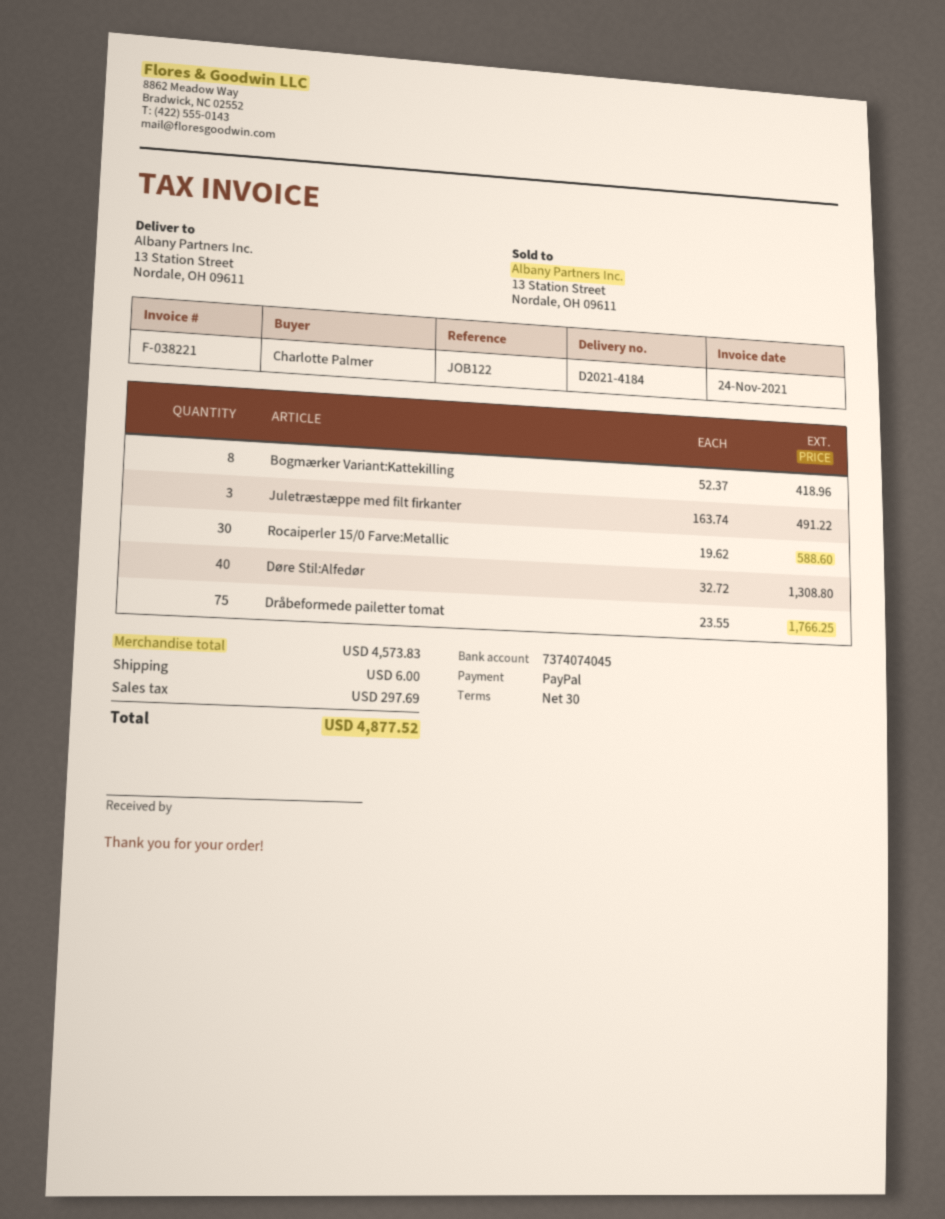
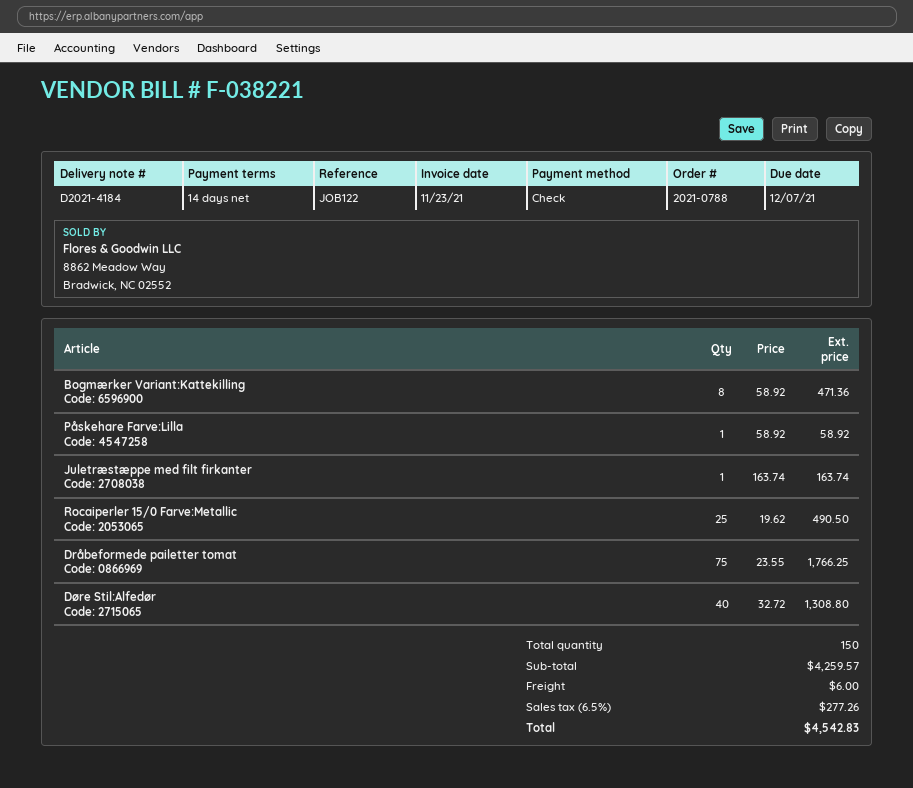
invoice date: 2021-11-24 -> 2021-11-23
payment terms: 30 days -> 14 days
payment method: PayPal -> cheque
Bogmærker Variant:Kattekilling: 8 x 52.37 = 418.96 -> 8 x 58.92 = 471.36
Juletræstæppe med filt firkanter: 3 x 163.74 = 491.22 -> 1 x 163.74 = 163.74
Rocaiperler 15/0 Farve:Metallic: 30 x 19.62 = 588.60 -> 25 x 19.62 = 490.50
Påskehare Farve:Lilla: none -> 1 x 58.92 = 58.92
subtotal: 4573.83 -> 4259.57
tax: 297.69 -> 277.26
total: 4877.52 -> 4542.83

